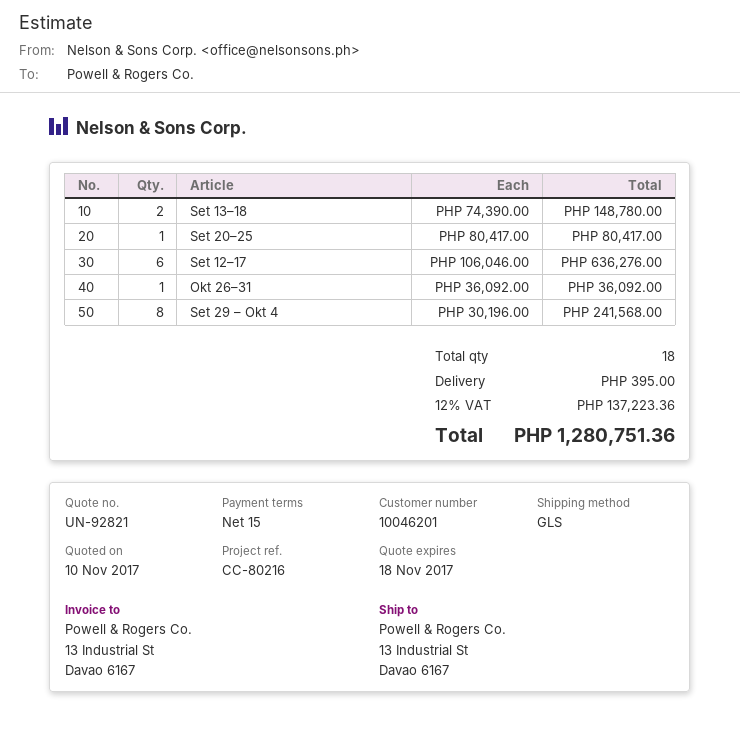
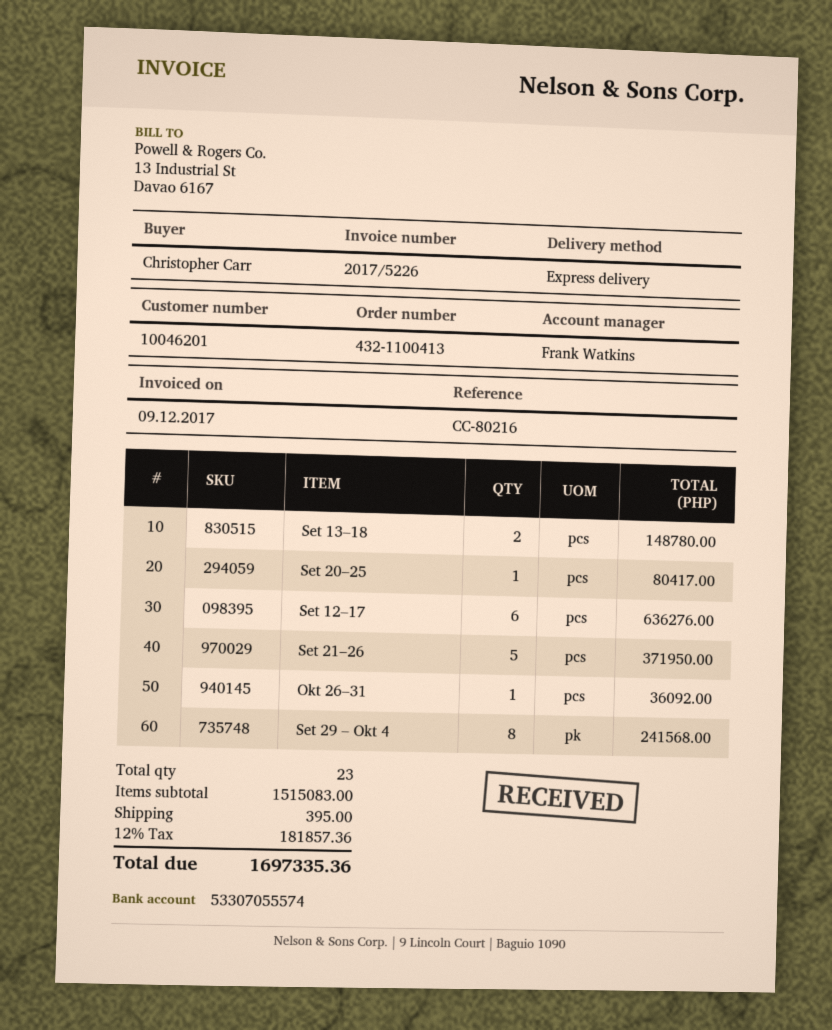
shipping method: GLS -> express
Set 21–26: none -> 5 for 371950.00
total quantity: 18 -> 23
tax: 12% = 137223.36 -> 12% = 181857.36
total: 1280751.36 -> 1697335.36

